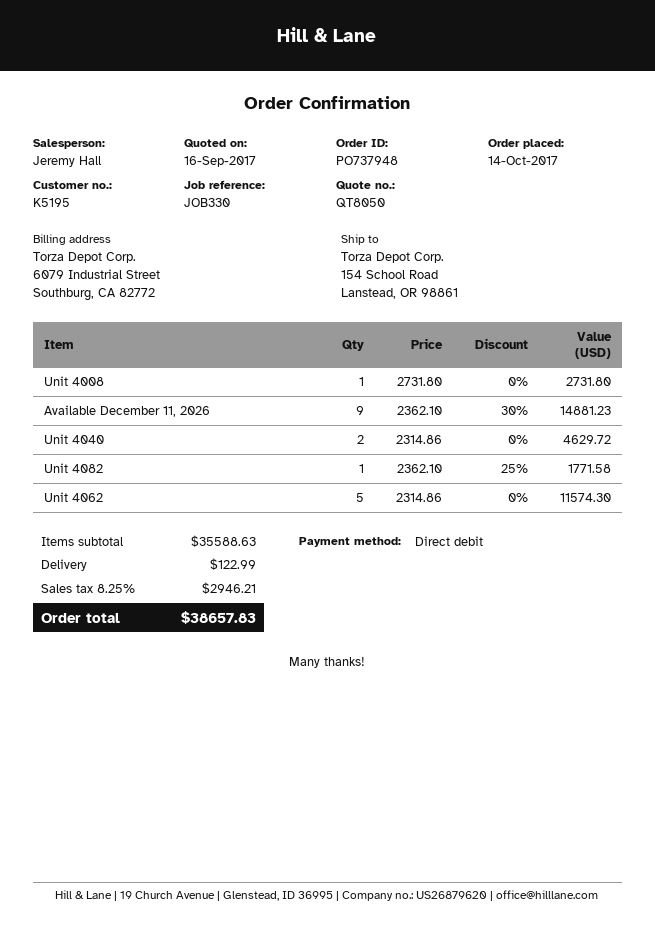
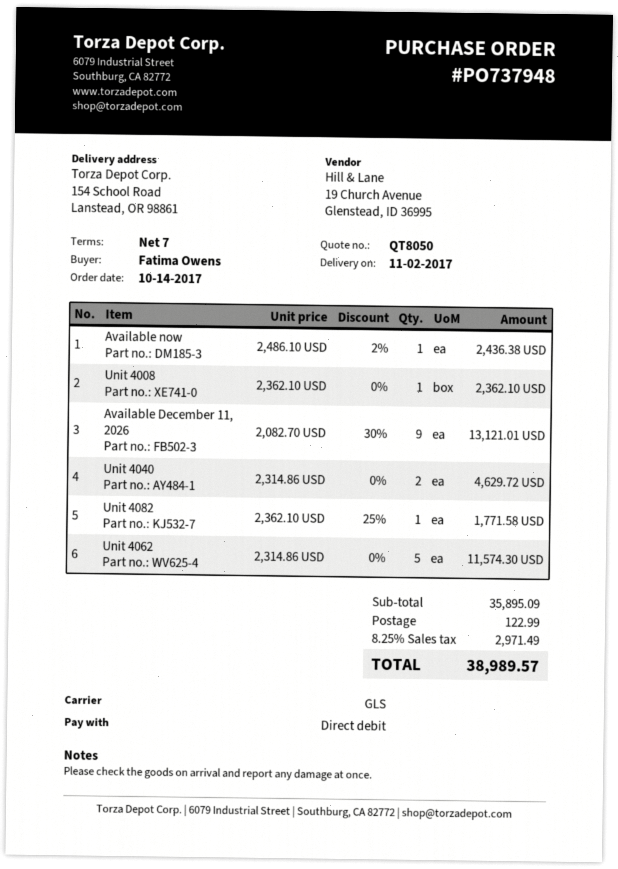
Unit 4008: 1 x 2731.80 = 2731.80 -> 1 x 2362.10 = 2362.10
Available December 11, 2026: 9 x 2362.10 - 30% = 14881.23 -> 9 x 2082.70 - 30% = 13121.01
Available now: none -> 1 x 2486.10 - 2% = 2436.38
subtotal: 35588.63 -> 35895.09
tax: 8.25% = 2946.21 -> 8.25% = 2971.49
total: 38657.83 -> 38989.57

